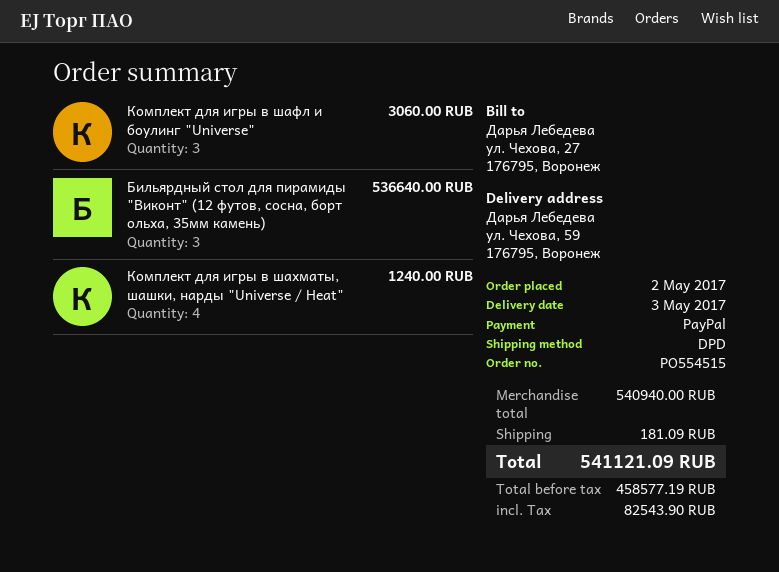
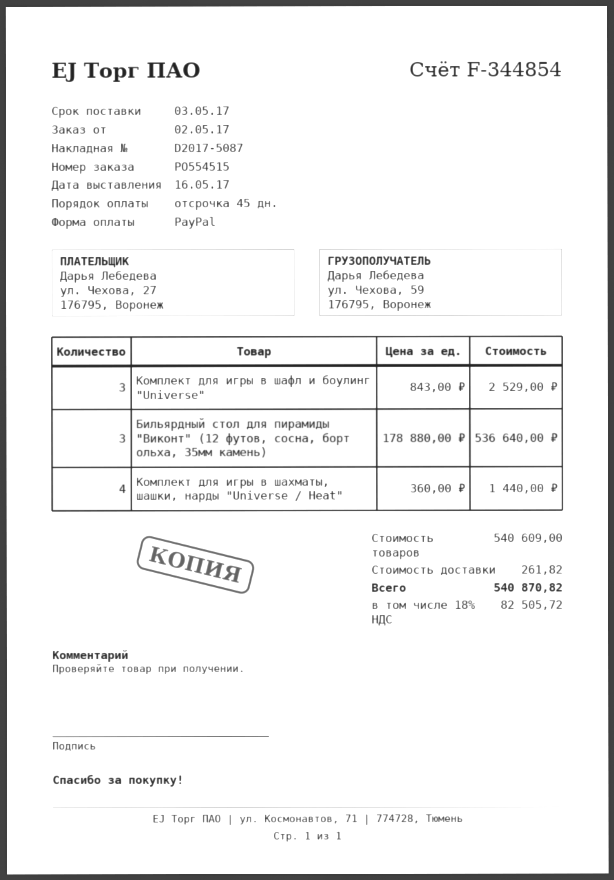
Комплект для игры в шафл и боулинг "Universe": 3 for 3060.00 -> 3 for 2529.00
Комплект для игры в шахматы, шашки, нарды "Universe / Heat": 4 for 1240.00 -> 4 for 1440.00
subtotal: 540940.00 -> 540609.00
shipping: 181.09 -> 261.82
tax: 82543.90 -> 82505.72
total: 541121.09 -> 540870.82

